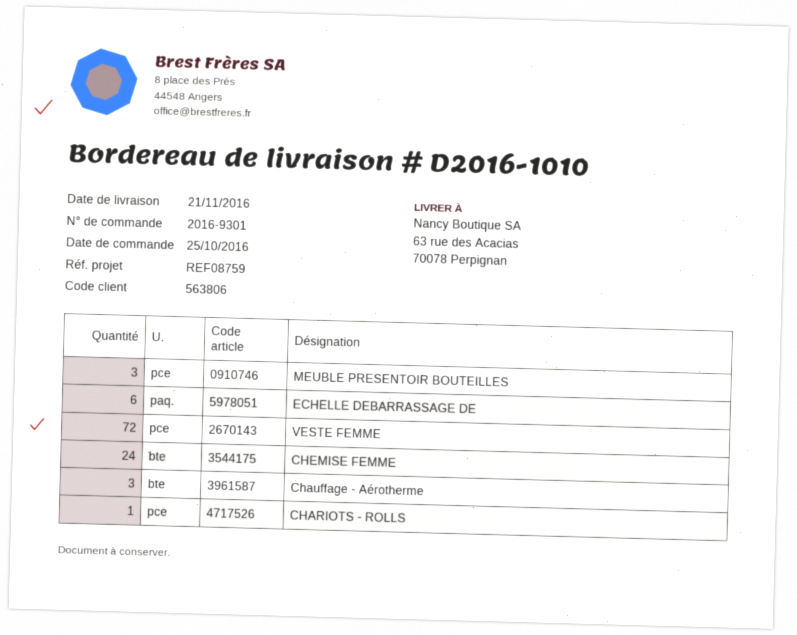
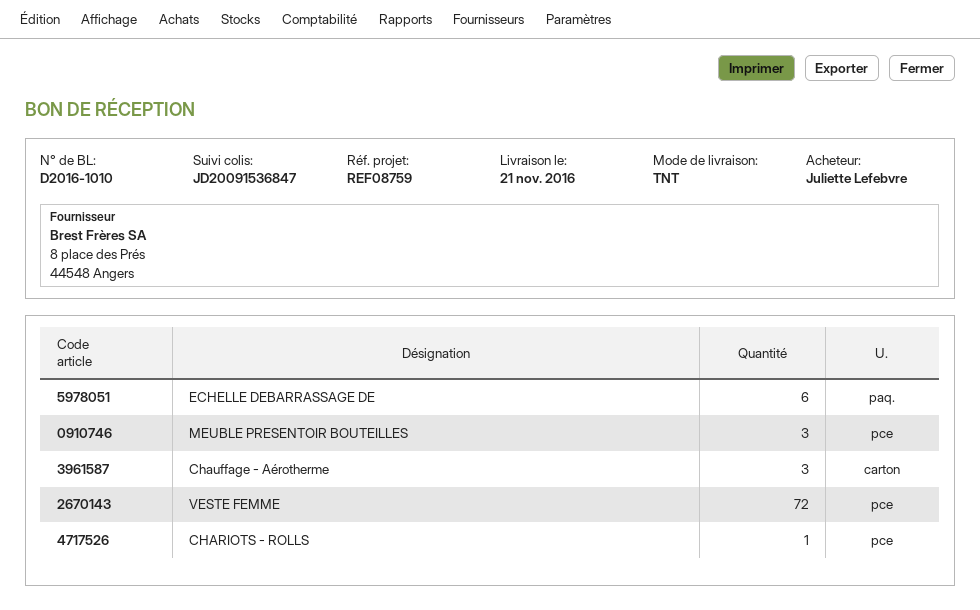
CHEMISE FEMME: 24 -> none

